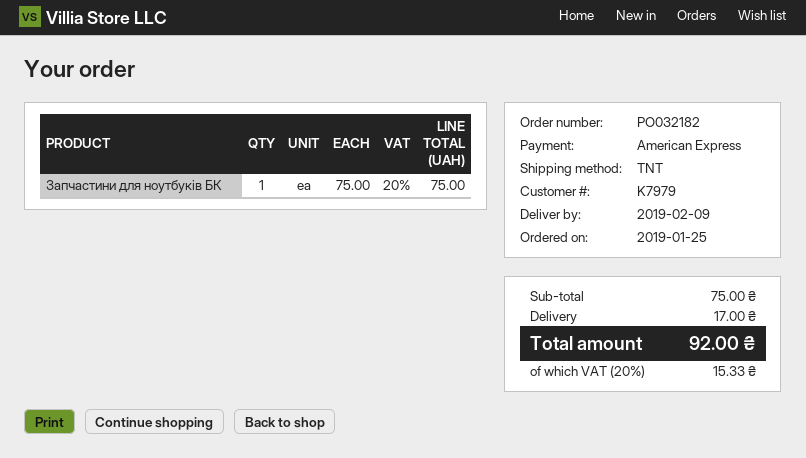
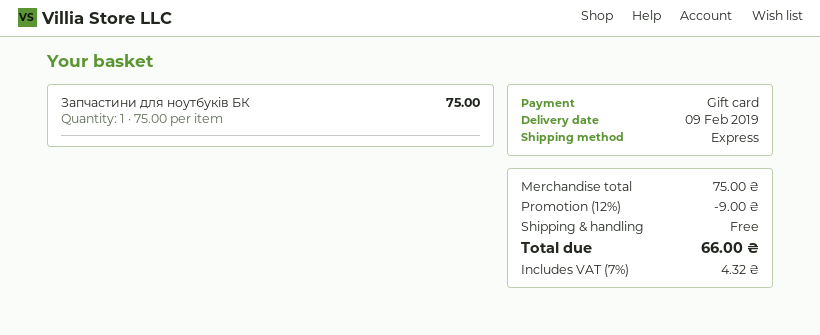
payment method: American Express -> gift card
shipping method: TNT -> express
discount: none -> 12% = 9.00
shipping: 17.00 -> 0.00
tax: 20% = 15.33 -> 7% = 4.32
total: 92.00 -> 66.00

